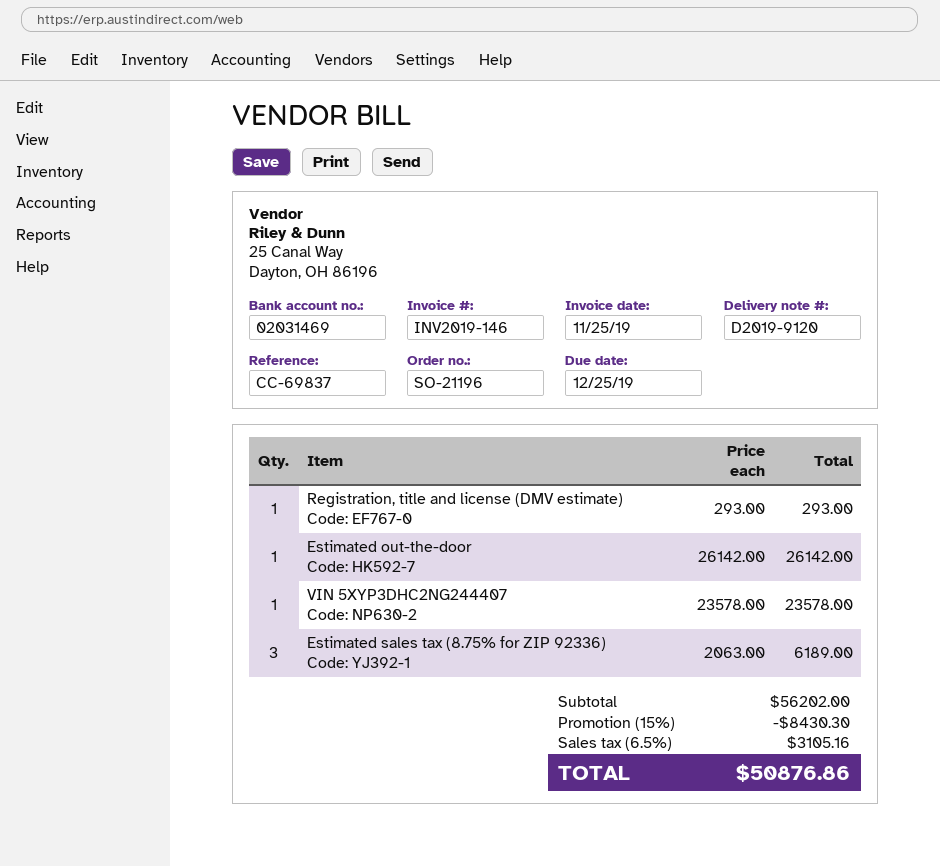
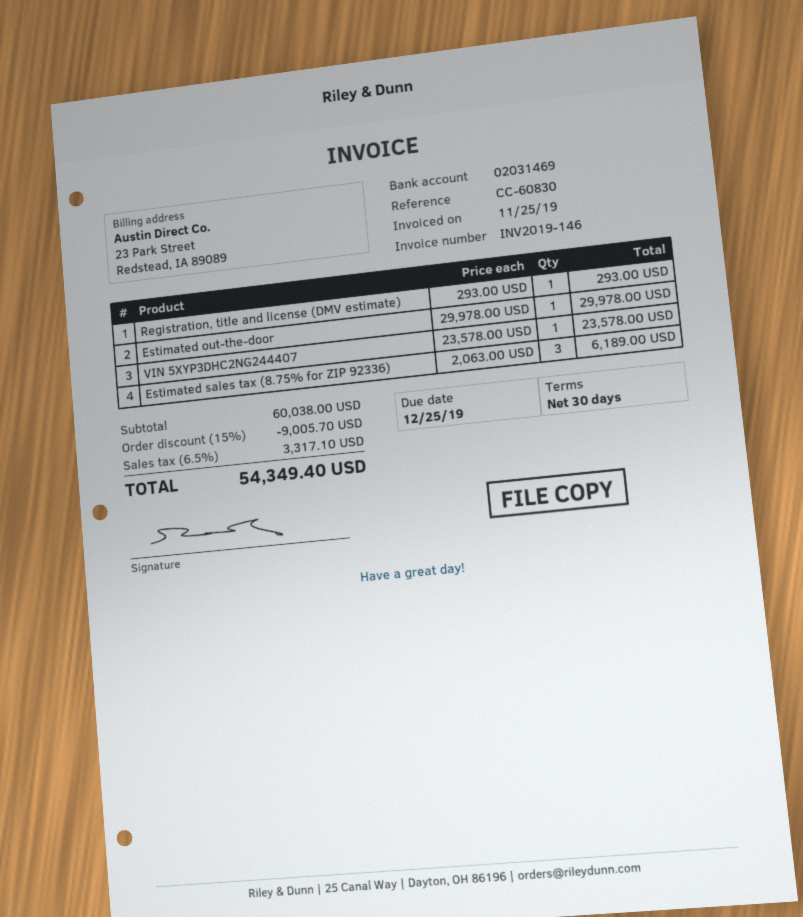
reference: CC-69837 -> CC-60830
Estimated out-the-door: 1 x 26142.00 = 26142.00 -> 1 x 29978.00 = 29978.00
subtotal: 56202.00 -> 60038.00
discount: 15% = 8430.30 -> 15% = 9005.70
tax: 6.5% = 3105.16 -> 6.5% = 3317.10
total: 50876.86 -> 54349.40

